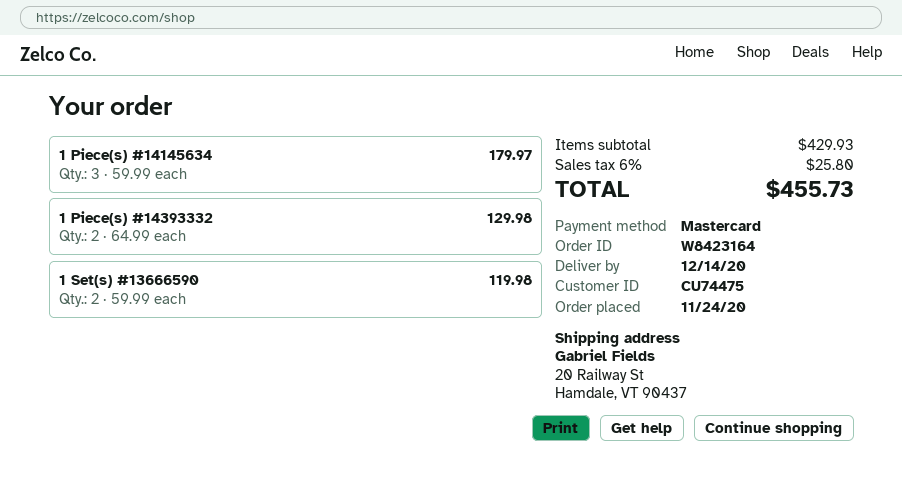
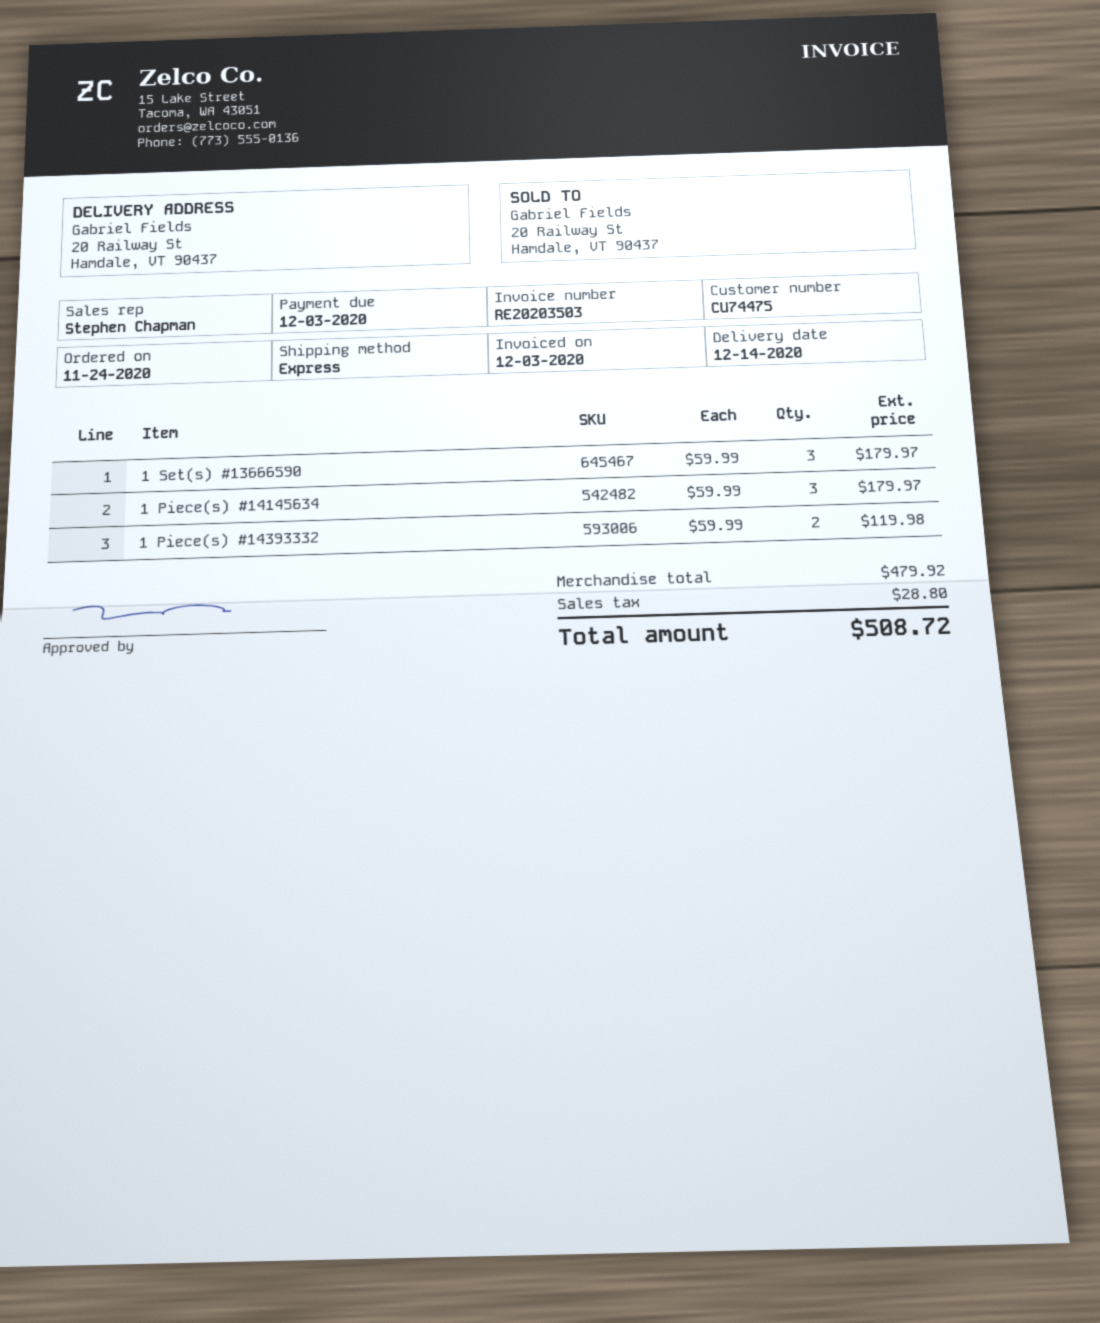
1 Piece(s) #14393332: 2 x 64.99 = 129.98 -> 2 x 59.99 = 119.98
1 Set(s) #13666590: 2 x 59.99 = 119.98 -> 3 x 59.99 = 179.97
subtotal: 429.93 -> 479.92
tax: 25.80 -> 28.80
total: 455.73 -> 508.72

